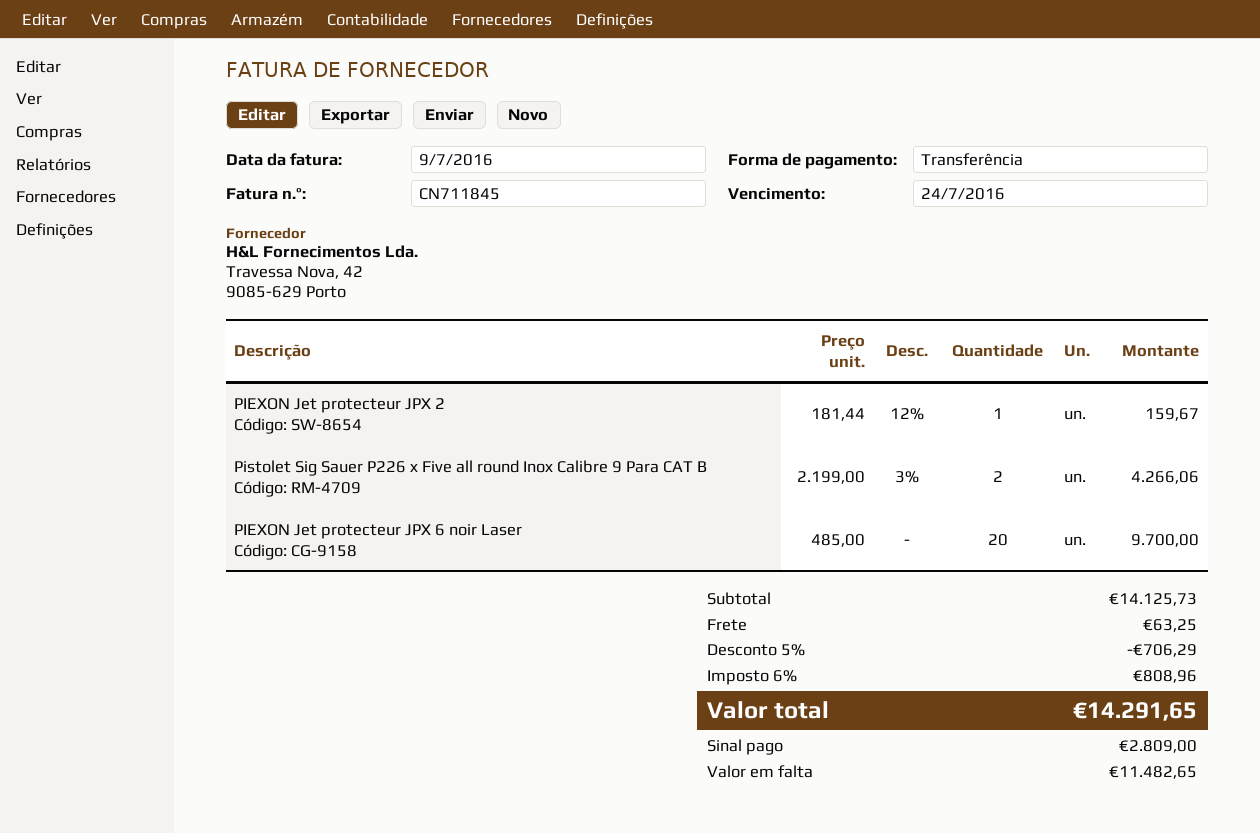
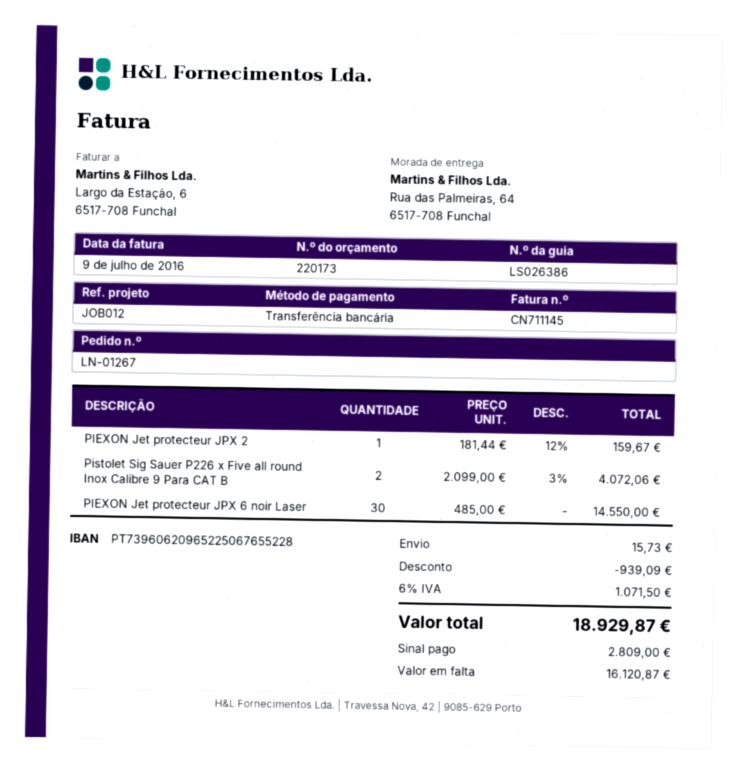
invoice number: CN711845 -> CN711145
Pistolet Sig Sauer P226 x Five all round Inox Calibre 9 Para CAT B: 2 x 2199.00 - 3% = 4266.06 -> 2 x 2099.00 - 3% = 4072.06
PIEXON Jet protecteur JPX 6 noir Laser: 20 x 485.00 = 9700.00 -> 30 x 485.00 = 14550.00
discount: 706.29 -> 939.09
shipping: 63.25 -> 15.73
tax: 6% = 808.96 -> 6% = 1071.50
total: 14291.65 -> 18929.87
balance: 11482.65 -> 16120.87

